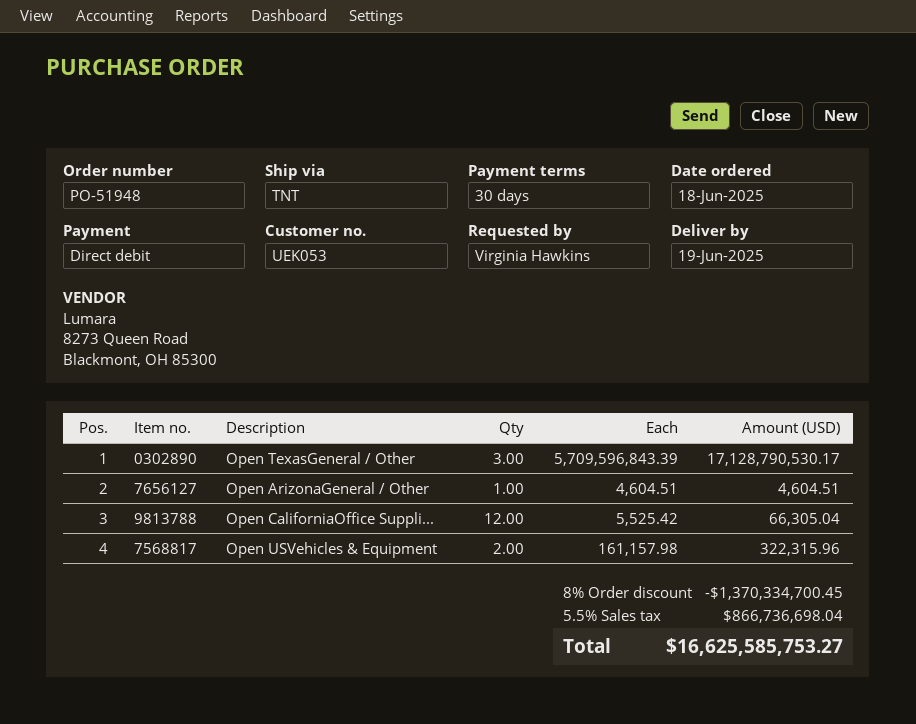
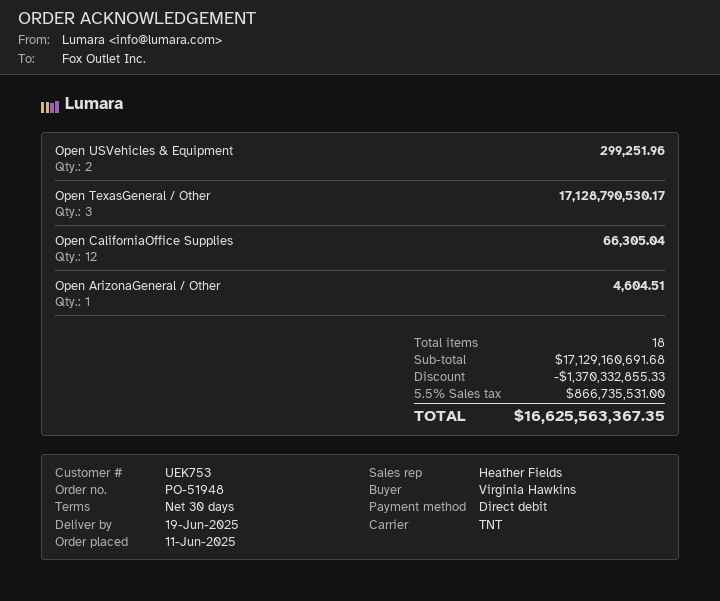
order date: 2025-06-18 -> 2025-06-11
customer number: UEK053 -> UEK753
Open USVehicles & Equipment: 2 for 322315.96 -> 2 for 299251.96
discount: 1370334700.45 -> 1370332855.33
tax: 5.5% = 866736698.04 -> 5.5% = 866735531.00
total: 16625585753.27 -> 16625563367.35

